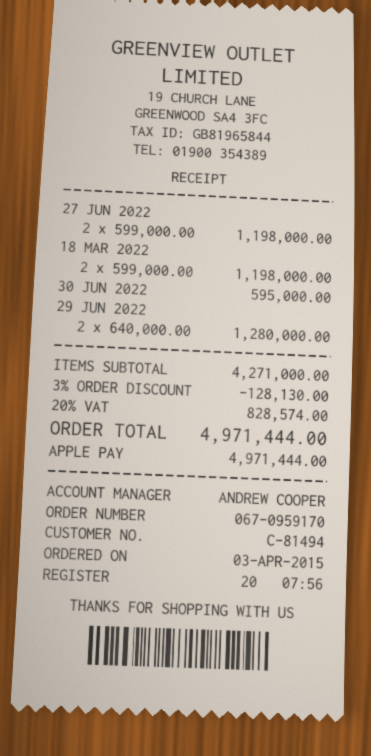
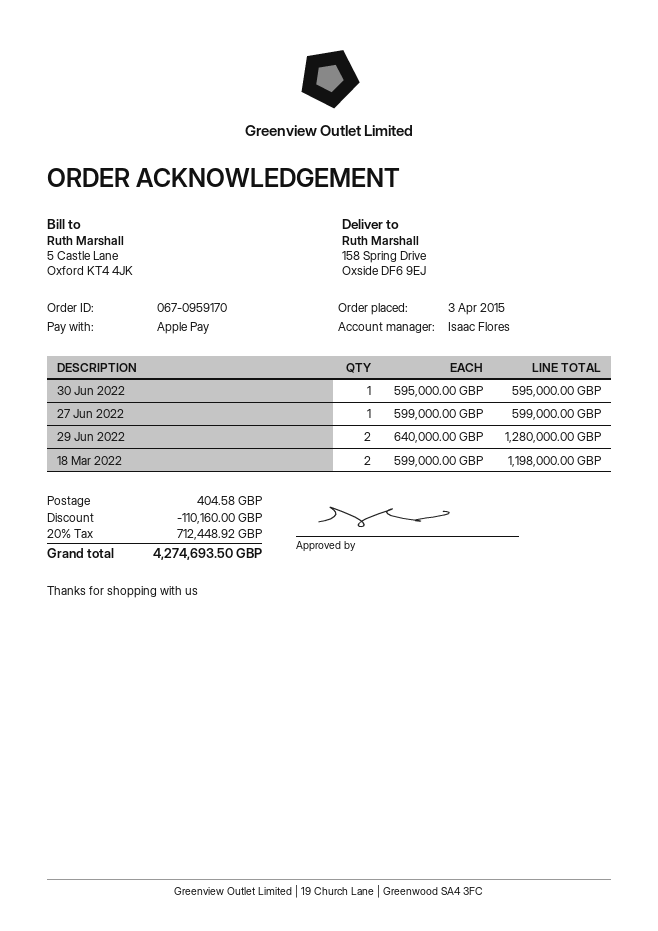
sales rep: ANDREW COOPER -> Isaac Flores
27 JUN 2022: 2 x 599000.00 = 1198000.00 -> 1 x 599000.00 = 599000.00
discount: 128130.00 -> 110160.00
shipping: none -> 404.58
tax: 20% = 828574.00 -> 20% = 712448.92
total: 4971444.00 -> 4274693.50

